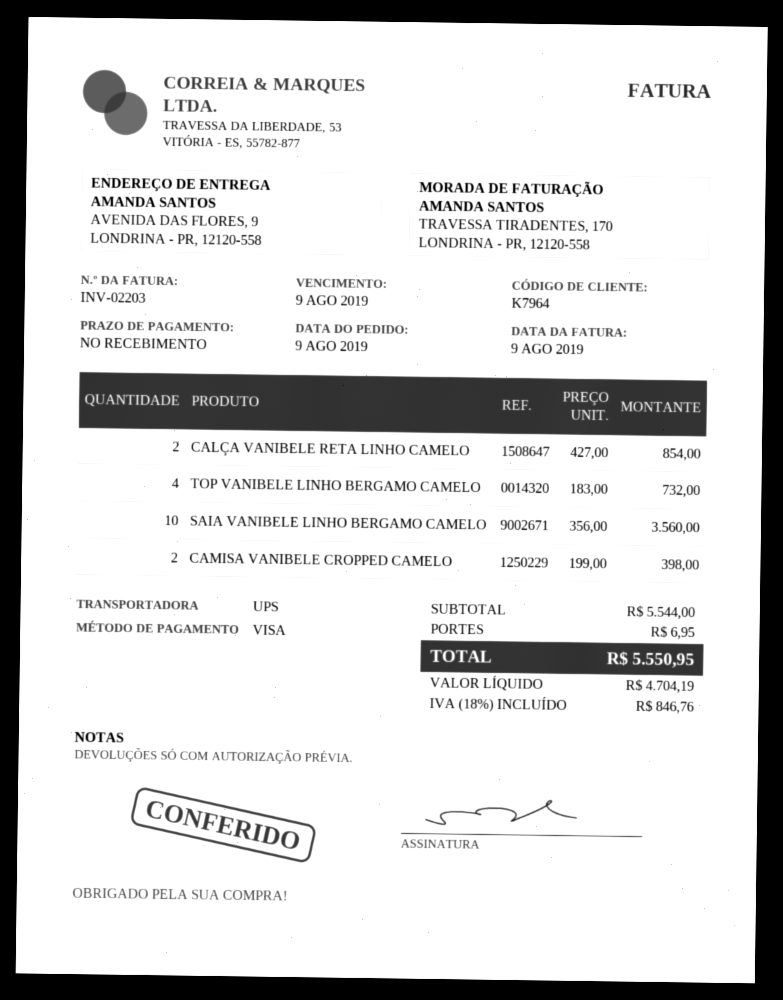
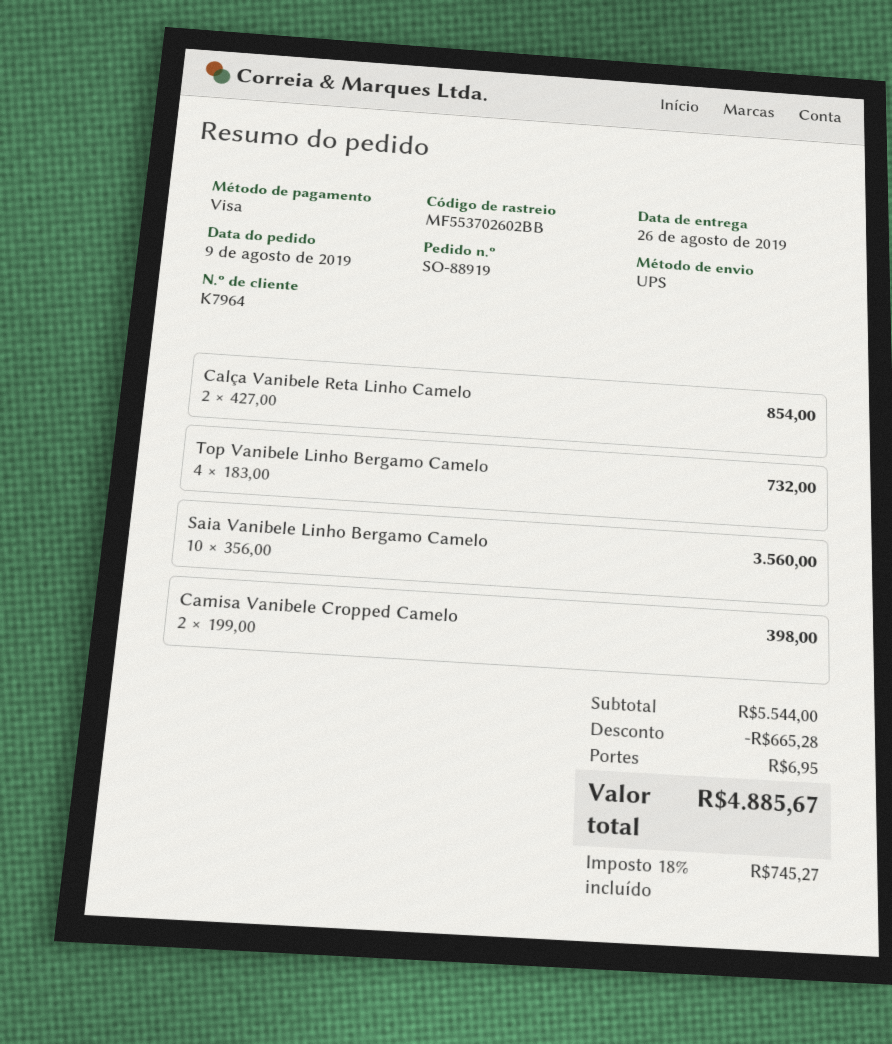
discount: none -> 665.28
tax: 18% = 846.76 -> 18% = 745.27
total: 5550.95 -> 4885.67

